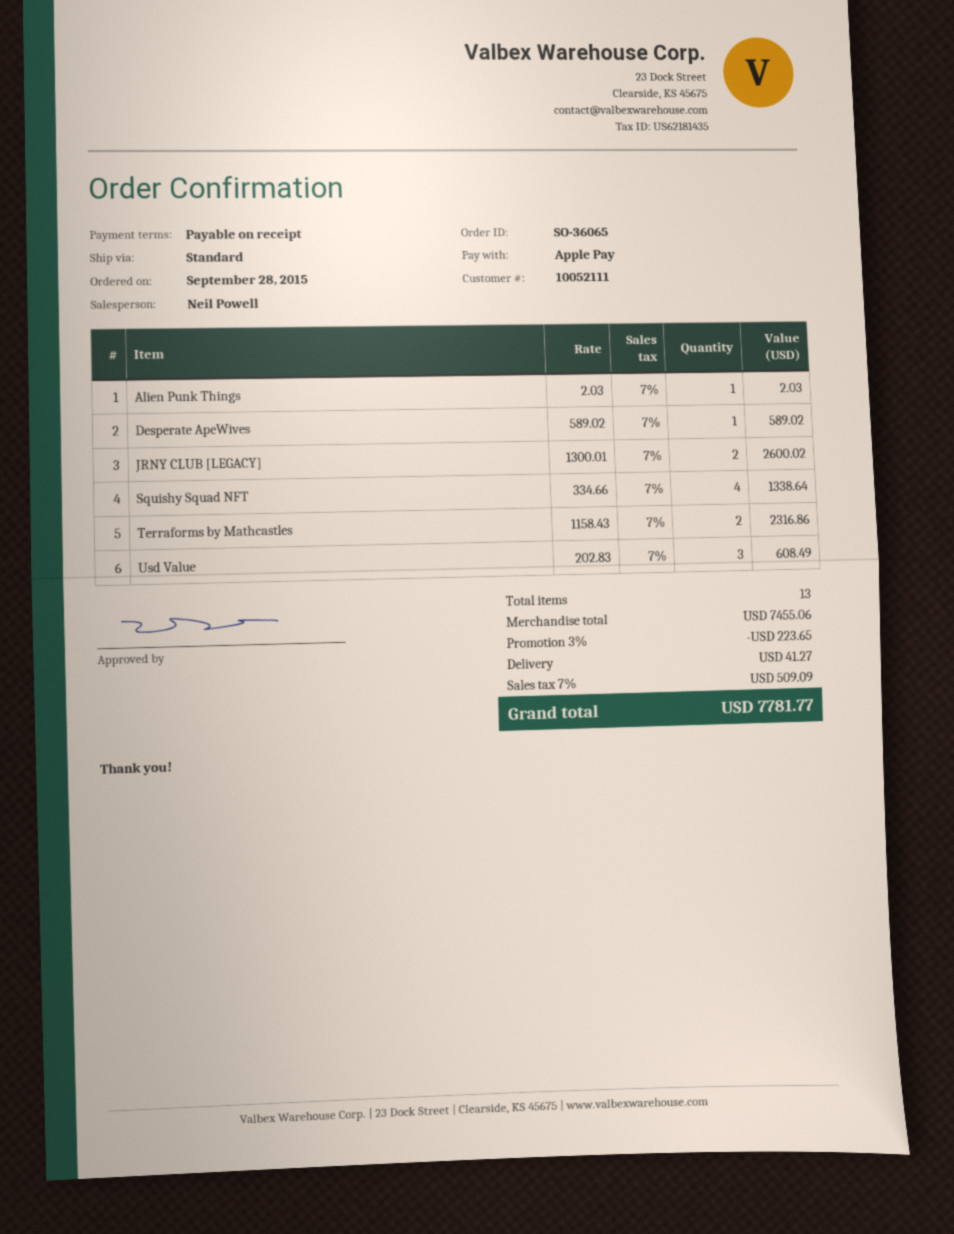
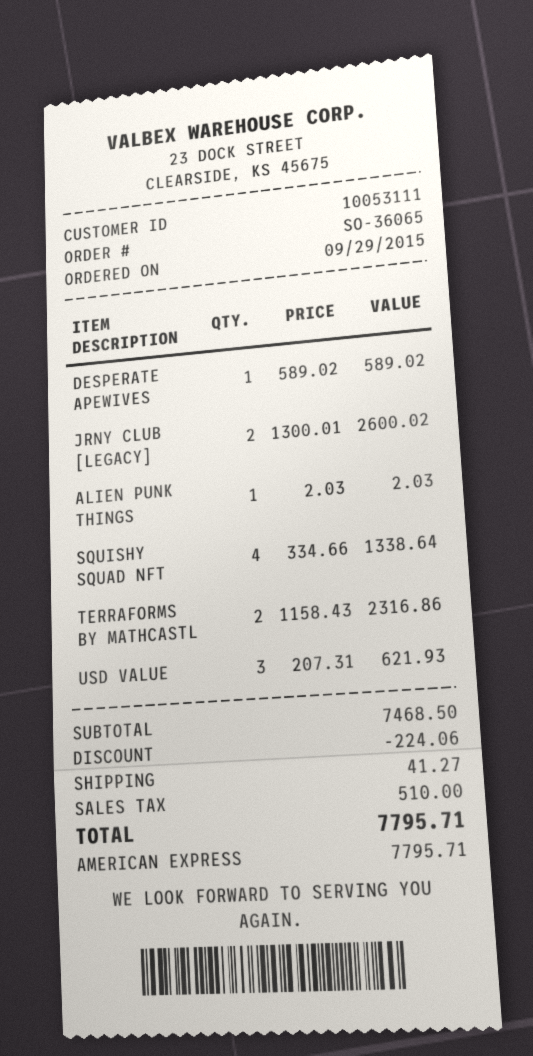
order date: 2015-09-28 -> 2015-09-29
customer number: 10052111 -> 10053111
payment method: Apple Pay -> American Express
Usd Value: 3 x 202.83 = 608.49 -> 3 x 207.31 = 621.93
subtotal: 7455.06 -> 7468.50
discount: 223.65 -> 224.06
tax: 509.09 -> 510.00
total: 7781.77 -> 7795.71

